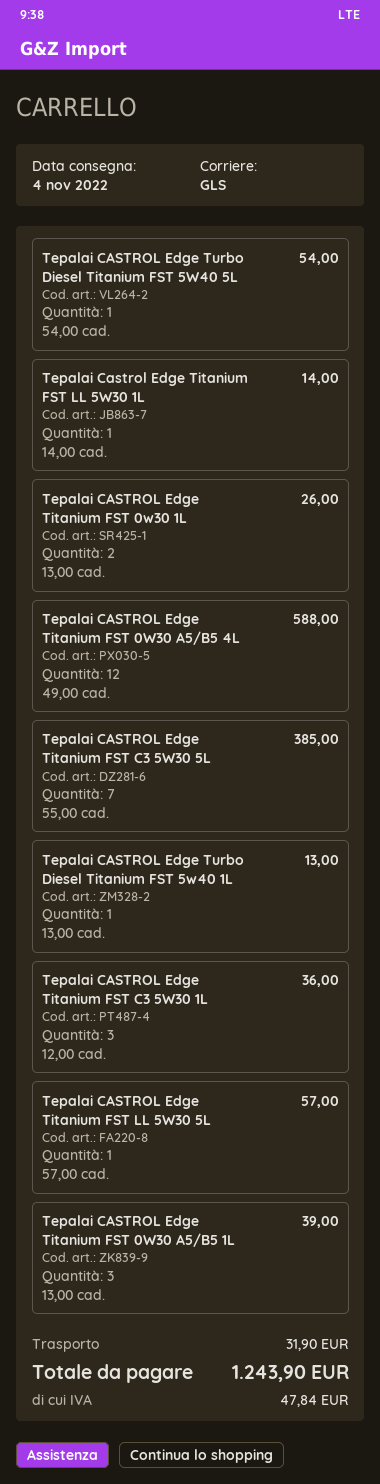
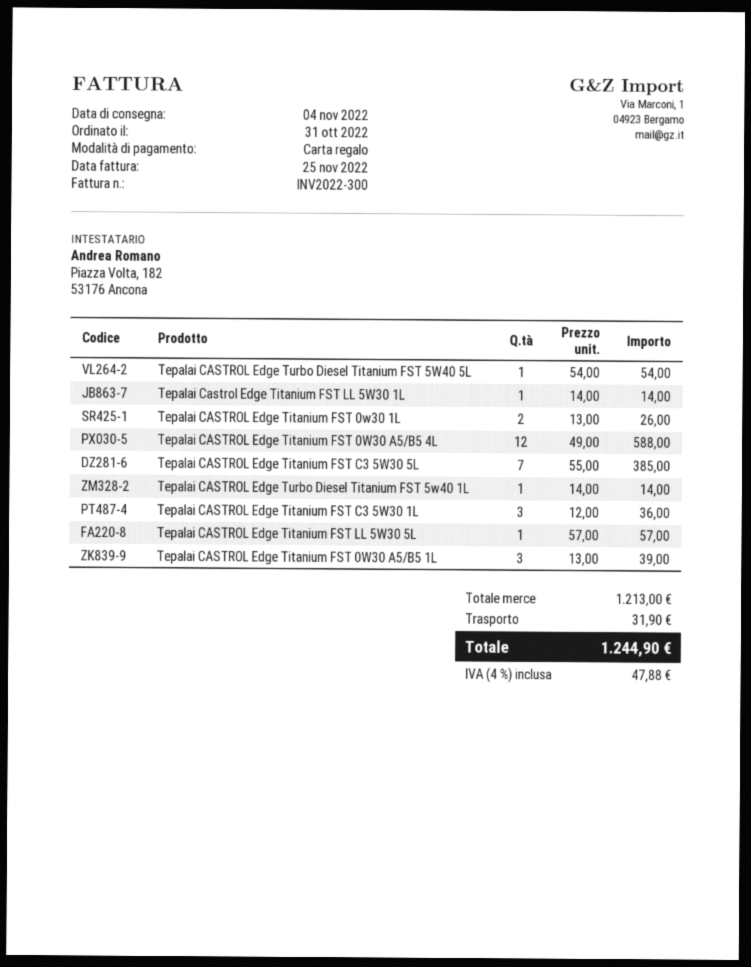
Tepalai CASTROL Edge Turbo Diesel Titanium FST 5w40 1L: 1 x 13.00 = 13.00 -> 1 x 14.00 = 14.00
tax: 47.84 -> 47.88
total: 1243.90 -> 1244.90

